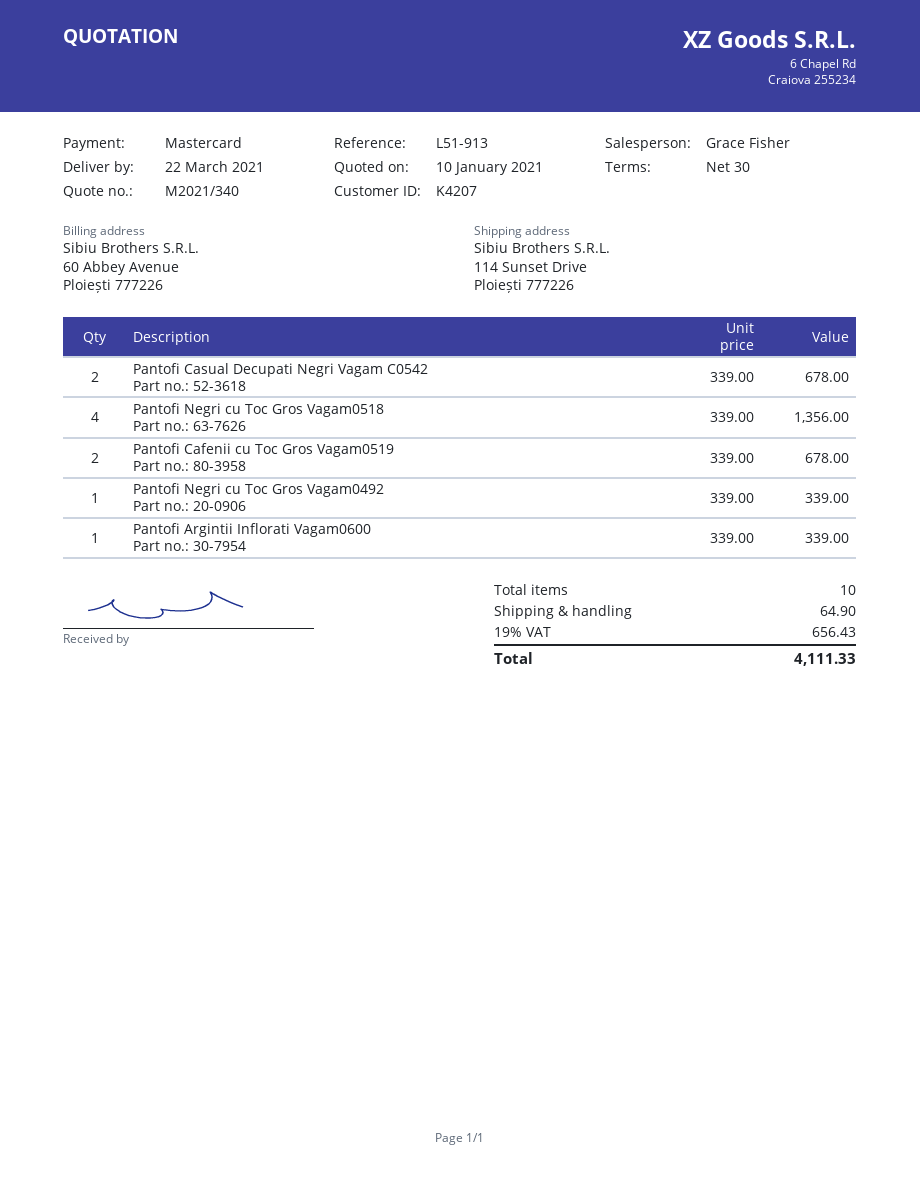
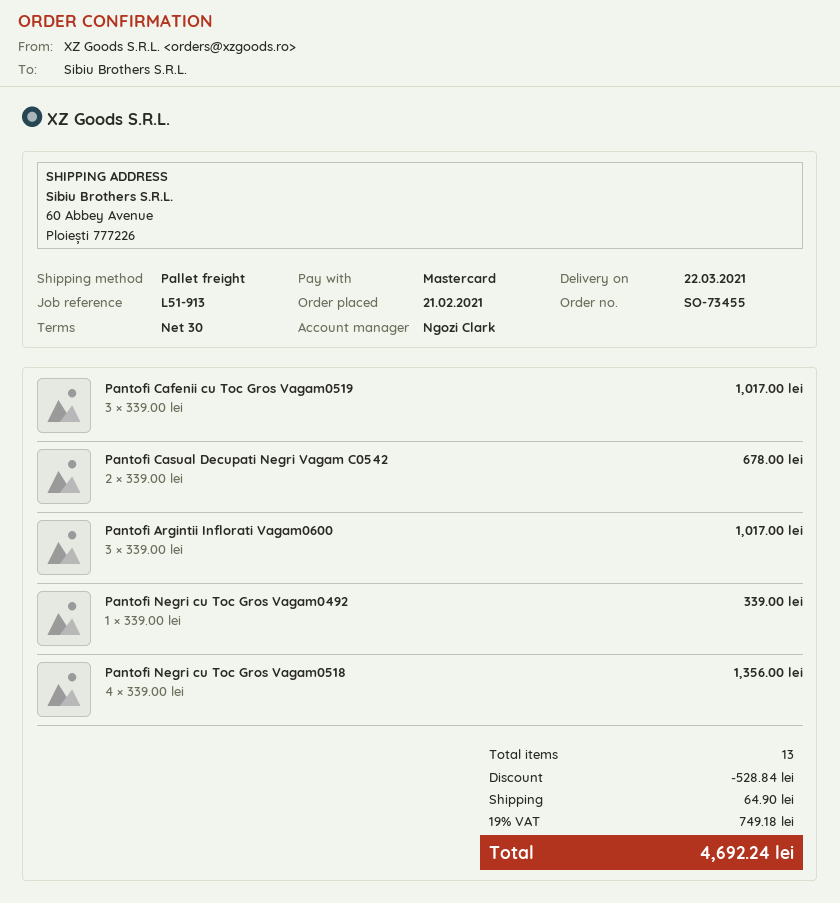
sales rep: Grace Fisher -> Ngozi Clark
ship to: 114 Sunset Drive, Ploiești 777226 -> 60 Abbey Avenue, Ploiești 777226
Pantofi Cafenii cu Toc Gros Vagam0519: 2 x 339.00 = 678.00 -> 3 x 339.00 = 1017.00
Pantofi Argintii Inflorati Vagam0600: 1 x 339.00 = 339.00 -> 3 x 339.00 = 1017.00
total quantity: 10 -> 13
discount: none -> 528.84
tax: 19% = 656.43 -> 19% = 749.18
total: 4111.33 -> 4692.24

